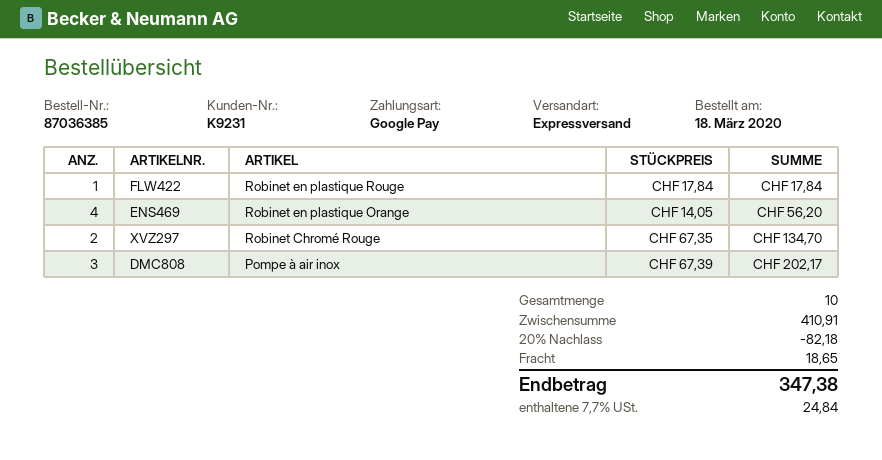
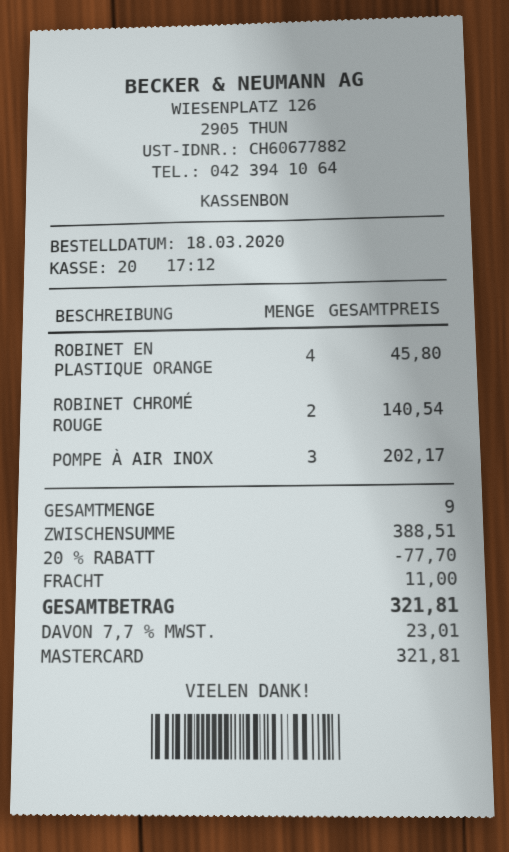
payment method: Google Pay -> Mastercard
Robinet en plastique Rouge: 1 for 17.84 -> none
Robinet en plastique Orange: 4 for 56.20 -> 4 for 45.80
Robinet Chromé Rouge: 2 for 134.70 -> 2 for 140.54
total quantity: 10 -> 9
subtotal: 410.91 -> 388.51
discount: 20% = 82.18 -> 20% = 77.70
shipping: 18.65 -> 11.00
tax: 7.7% = 24.84 -> 7.7% = 23.01
total: 347.38 -> 321.81

